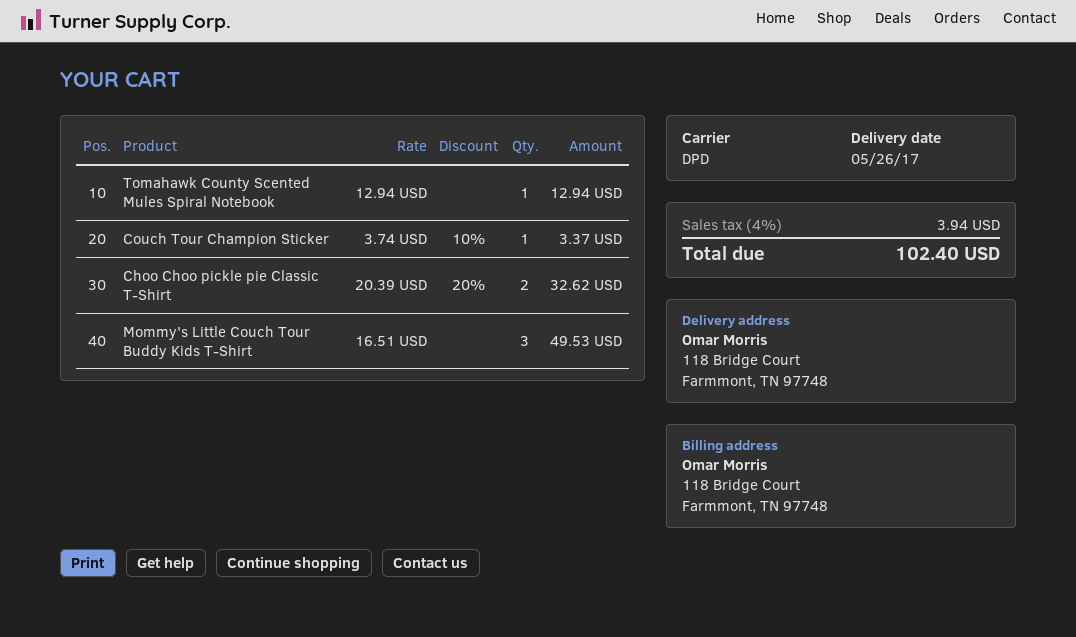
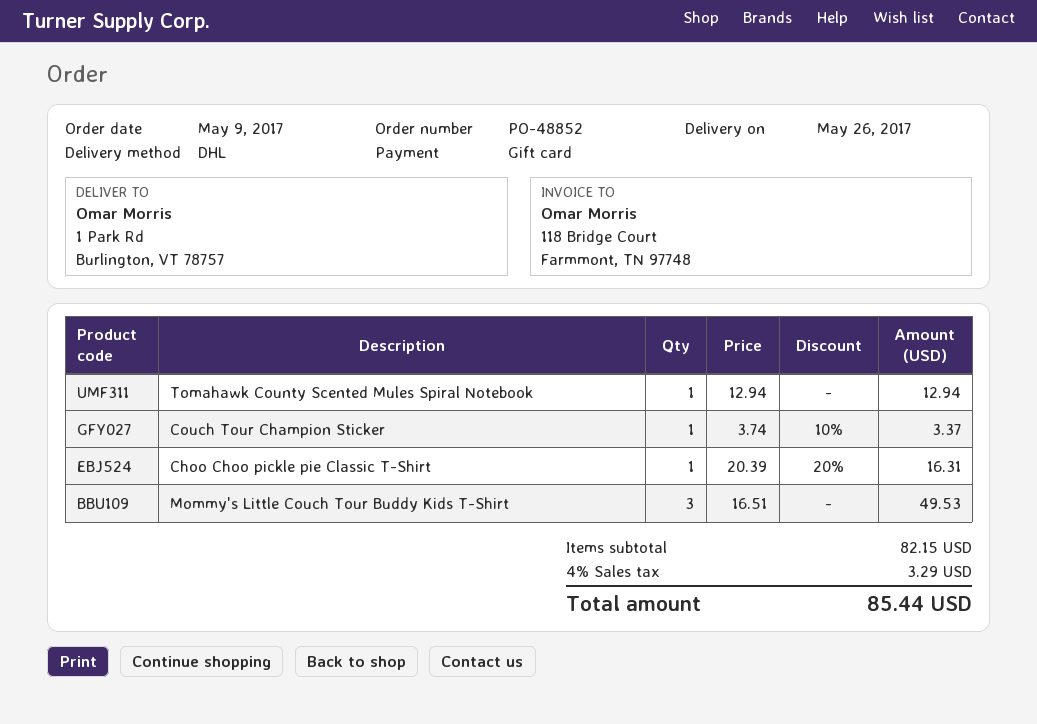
shipping method: DPD -> DHL
ship to: 118 Bridge Court, Farmmont, TN 97748 -> 1 Park Rd, Burlington, VT 78757
Choo Choo pickle pie Classic T-Shirt: 2 x 20.39 - 20% = 32.62 -> 1 x 20.39 - 20% = 16.31
tax: 4% = 3.94 -> 4% = 3.29
total: 102.40 -> 85.44

